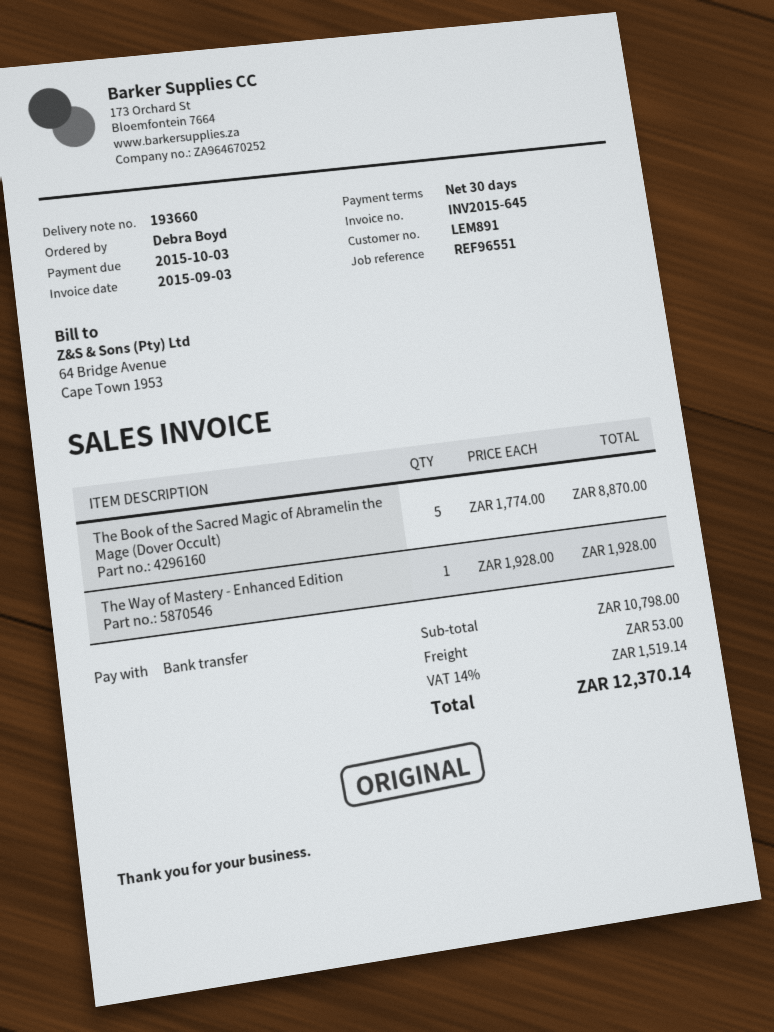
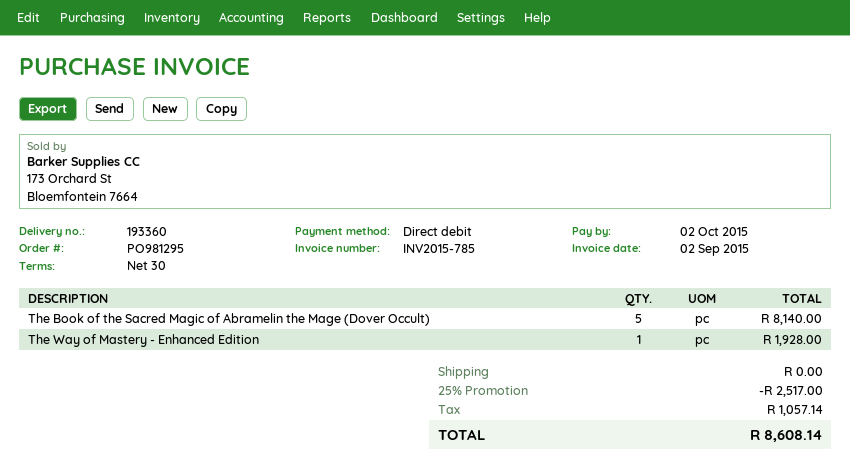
delivery note number: 193660 -> 193360
invoice number: INV2015-645 -> INV2015-785
invoice date: 2015-09-03 -> 2015-09-02
due date: 2015-10-03 -> 2015-10-02
payment method: bank transfer -> direct debit
The Book of the Sacred Magic of Abramelin the Mage (Dover Occult): 5 for 8870.00 -> 5 for 8140.00
discount: none -> 25% = 2517.00
shipping: 53.00 -> 0.00
tax: 1519.14 -> 1057.14
total: 12370.14 -> 8608.14

